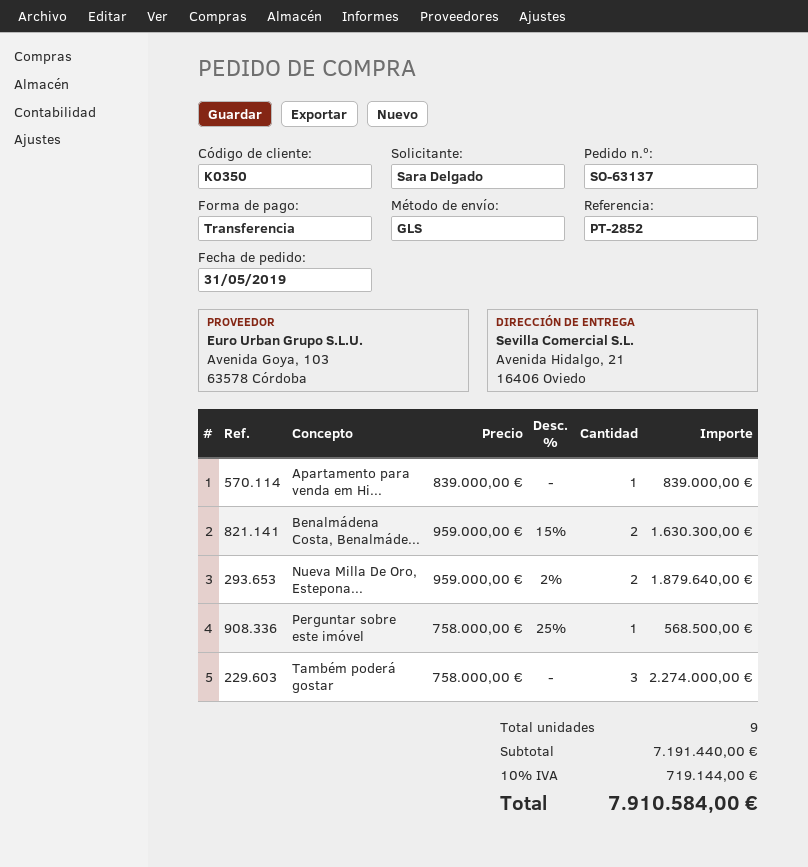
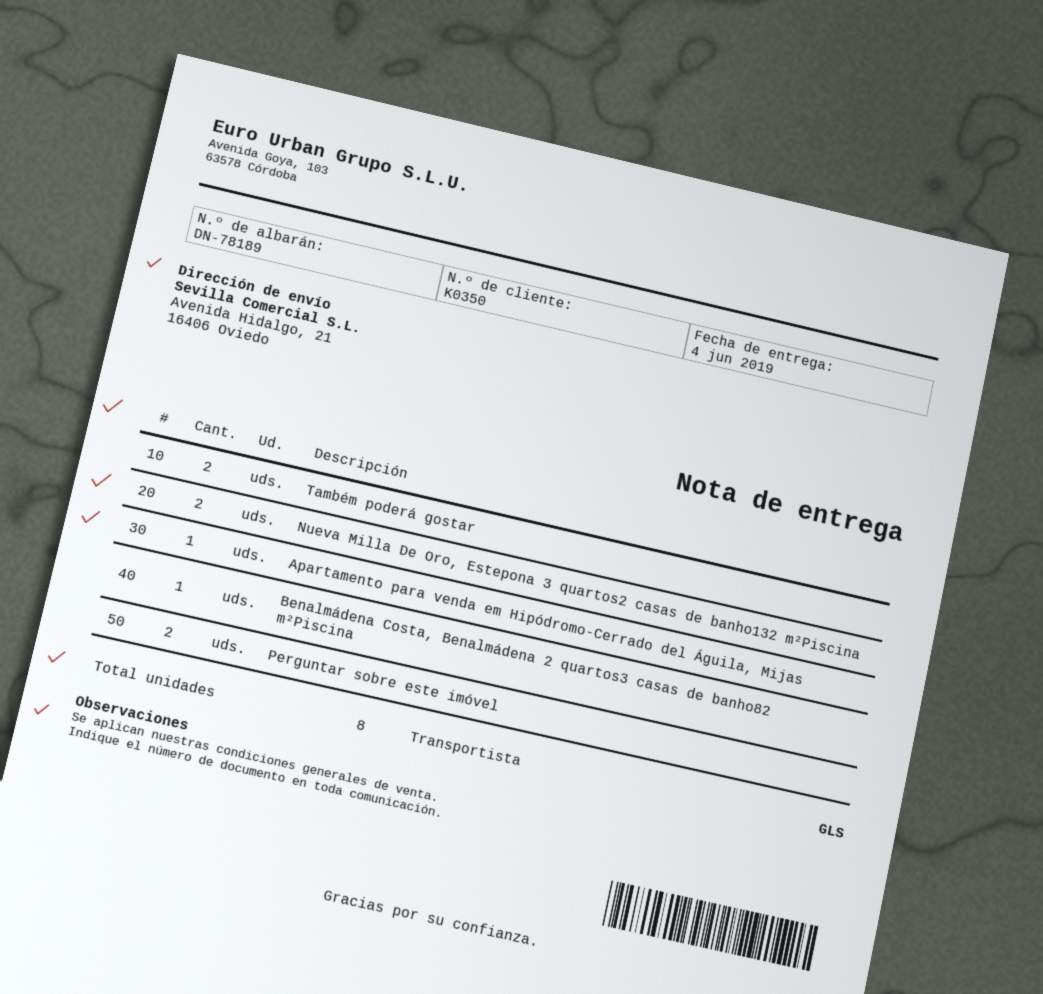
Benalmádena Costa, Benalmáde...: 2 -> 1
Perguntar sobre este imóvel: 1 -> 2
Também poderá gostar: 3 -> 2
total quantity: 9 -> 8

